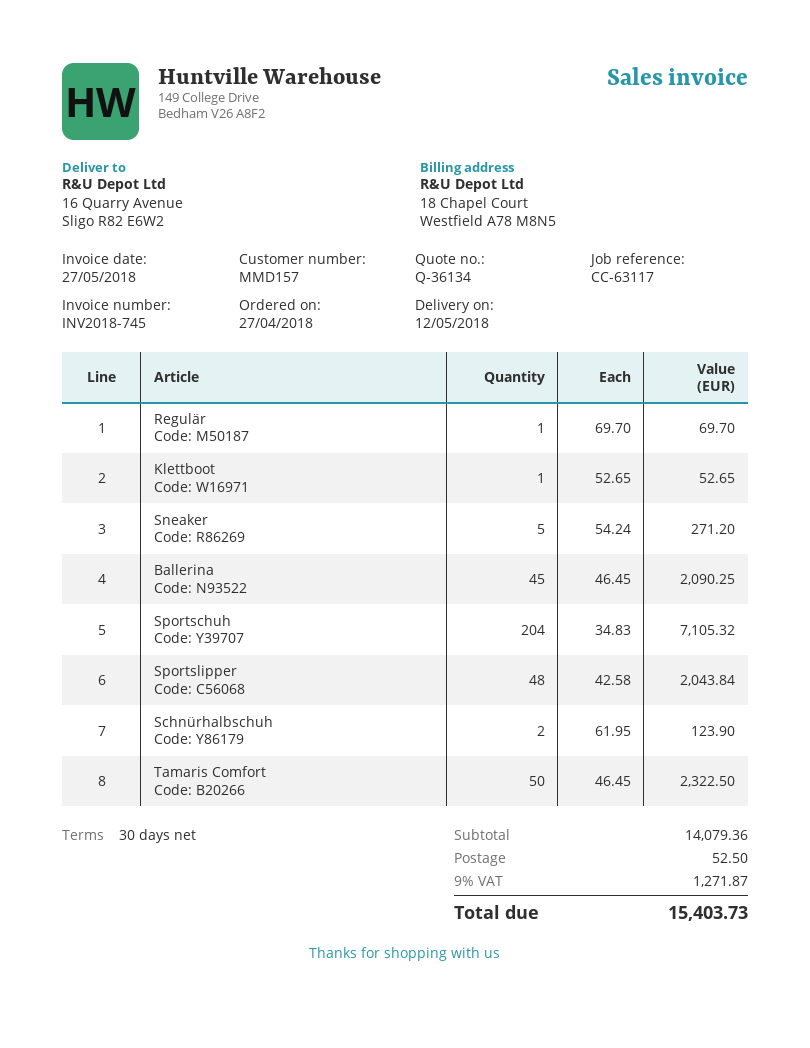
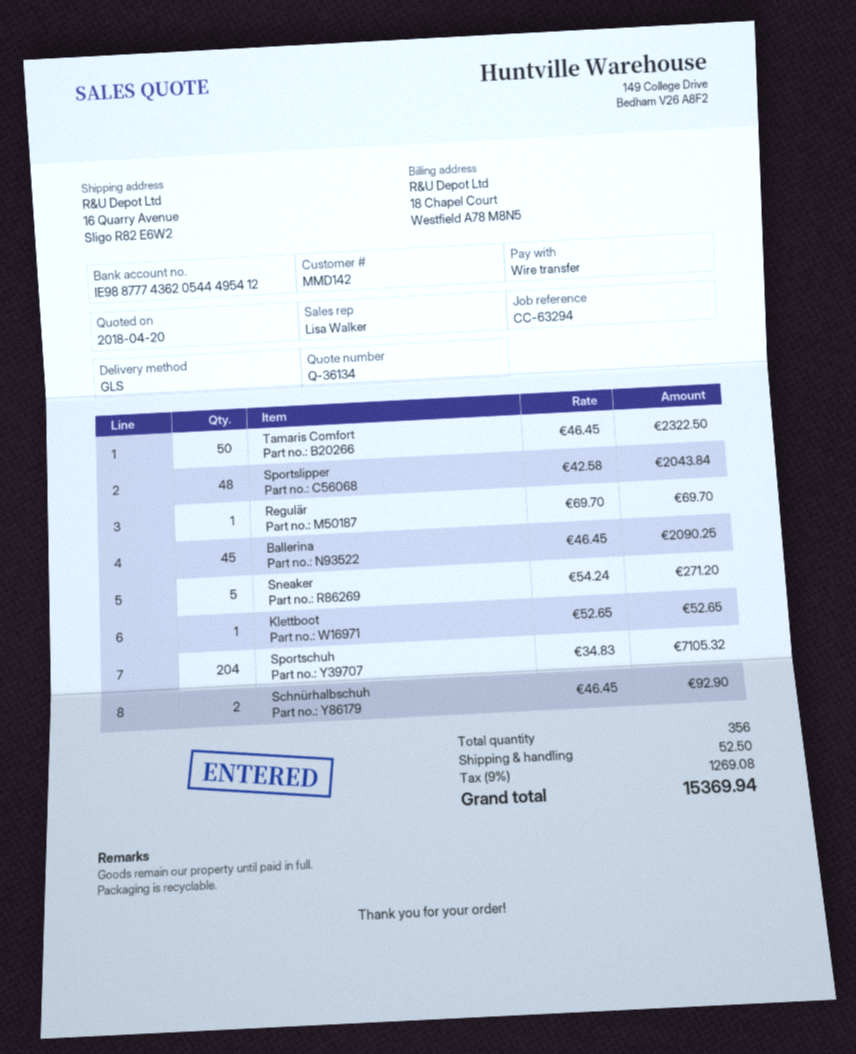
customer number: MMD157 -> MMD142
reference: CC-63117 -> CC-63294
Schnürhalbschuh: 2 x 61.95 = 123.90 -> 2 x 46.45 = 92.90
tax: 9% = 1271.87 -> 9% = 1269.08
total: 15403.73 -> 15369.94

